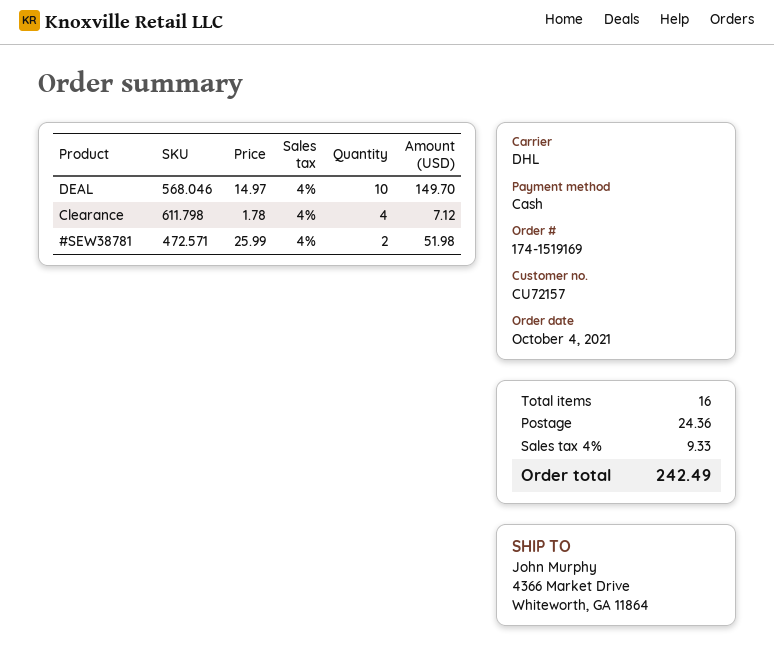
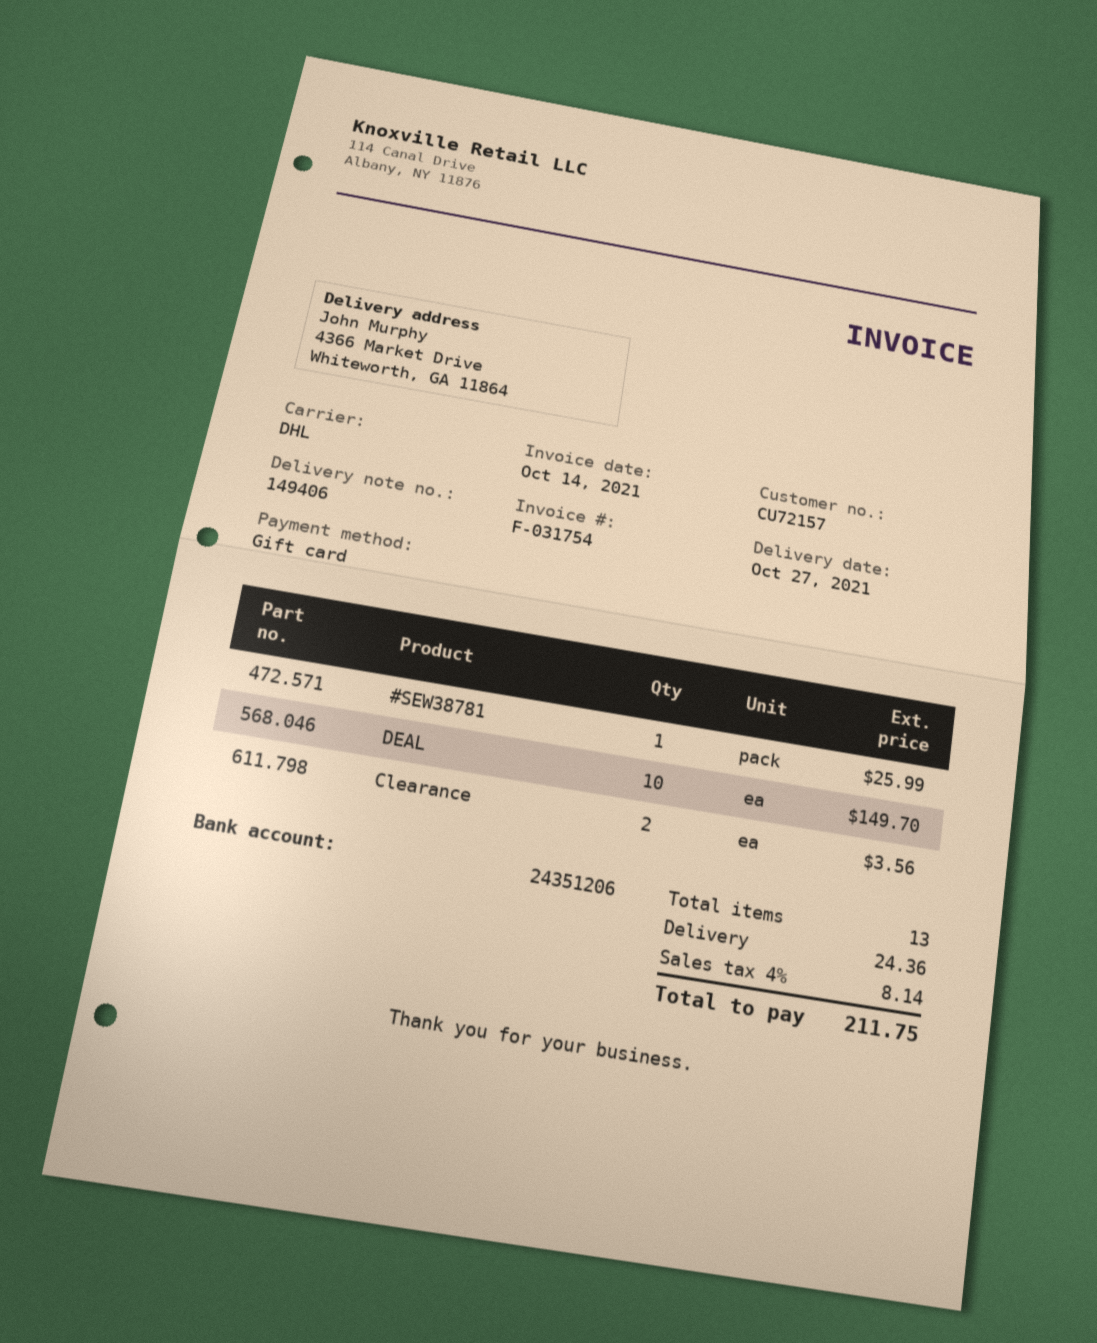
payment method: cash -> gift card
Clearance: 4 for 7.12 -> 2 for 3.56
#SEW38781: 2 for 51.98 -> 1 for 25.99
total quantity: 16 -> 13
tax: 4% = 9.33 -> 4% = 8.14
total: 242.49 -> 211.75

